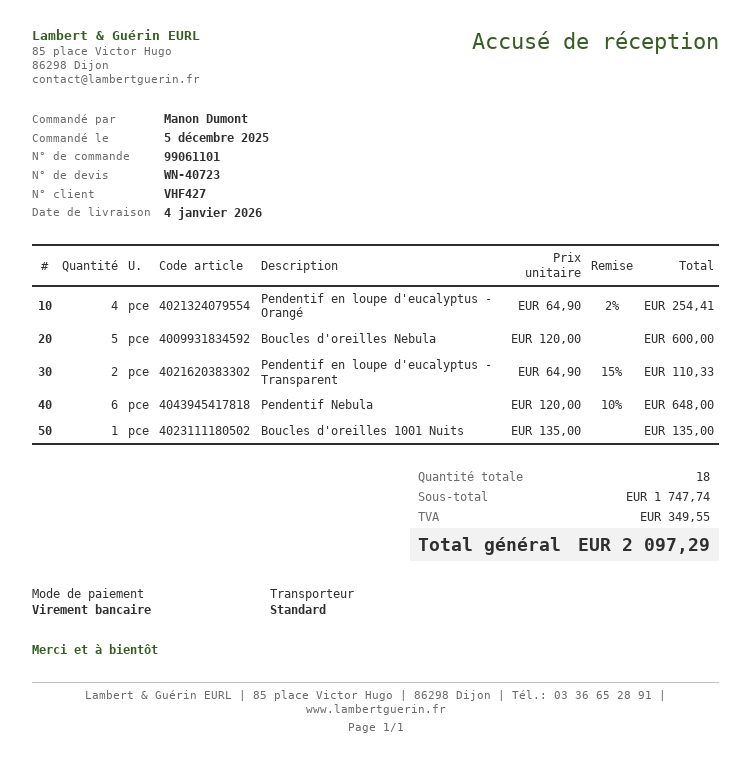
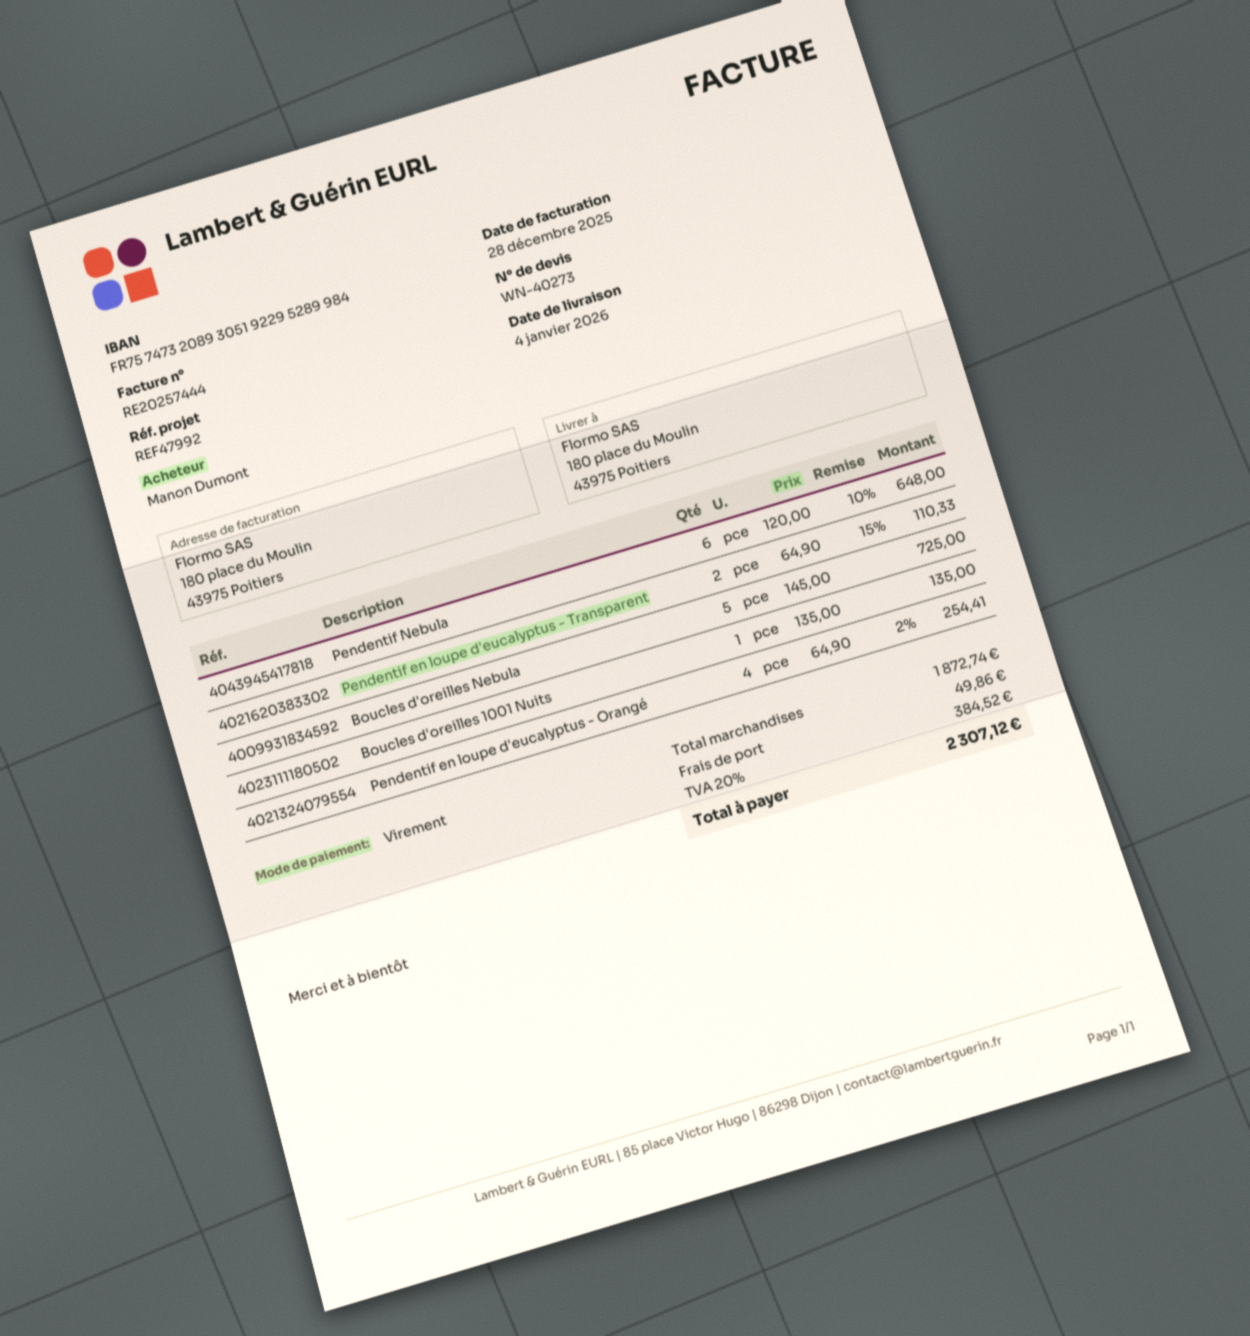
quote number: WN-40723 -> WN-40273
Boucles d'oreilles Nebula: 5 x 120.00 = 600.00 -> 5 x 145.00 = 725.00
subtotal: 1747.74 -> 1872.74
shipping: none -> 49.86
tax: 349.55 -> 384.52
total: 2097.29 -> 2307.12

